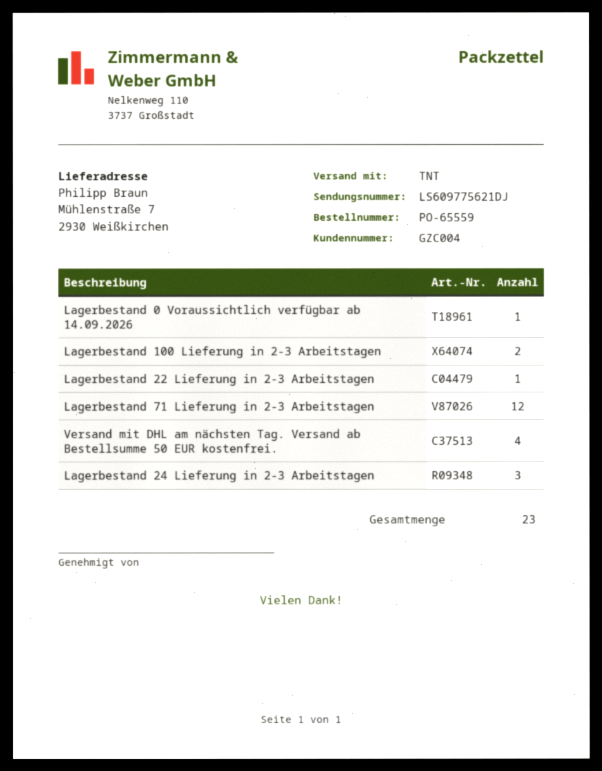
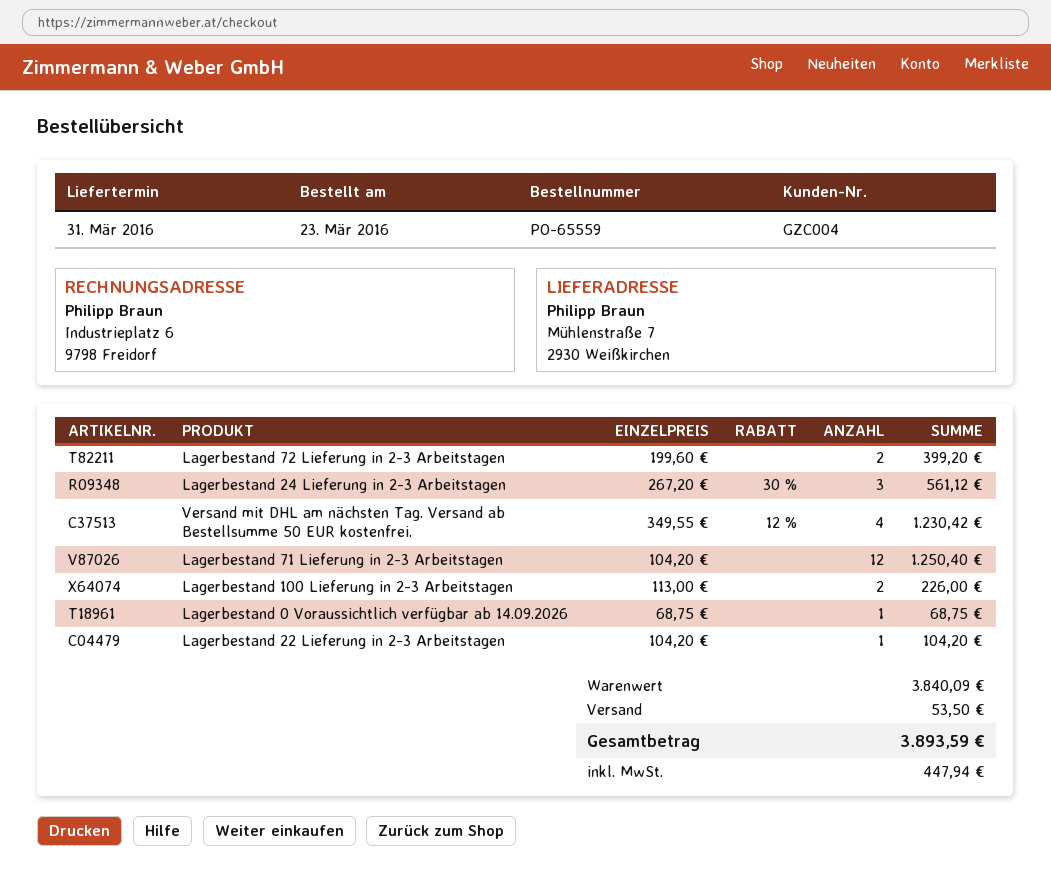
Lagerbestand 72 Lieferung in 2-3 Arbeitstagen: none -> 2

